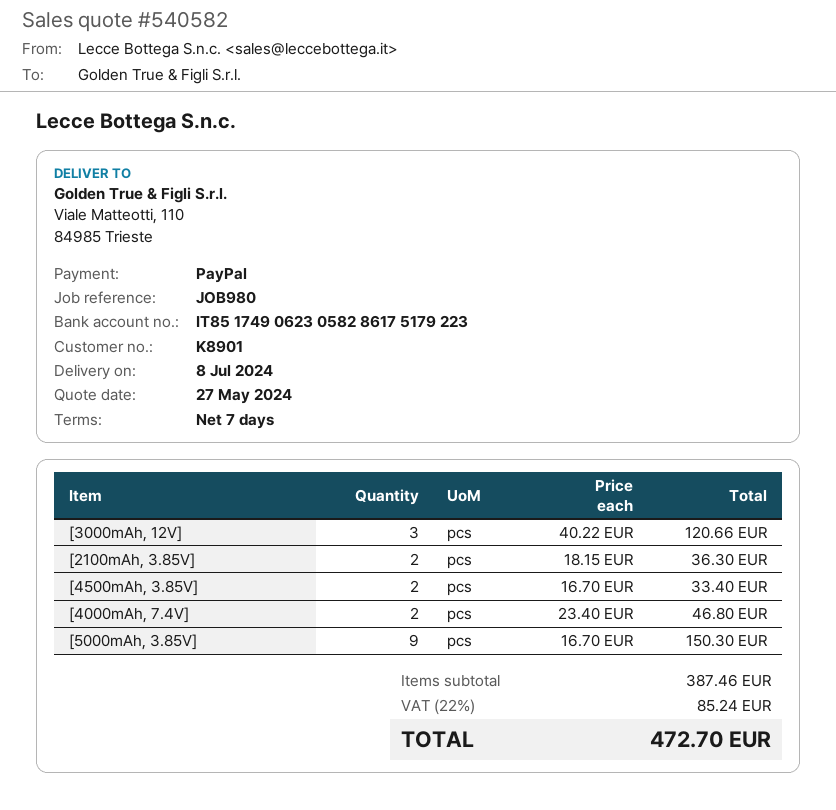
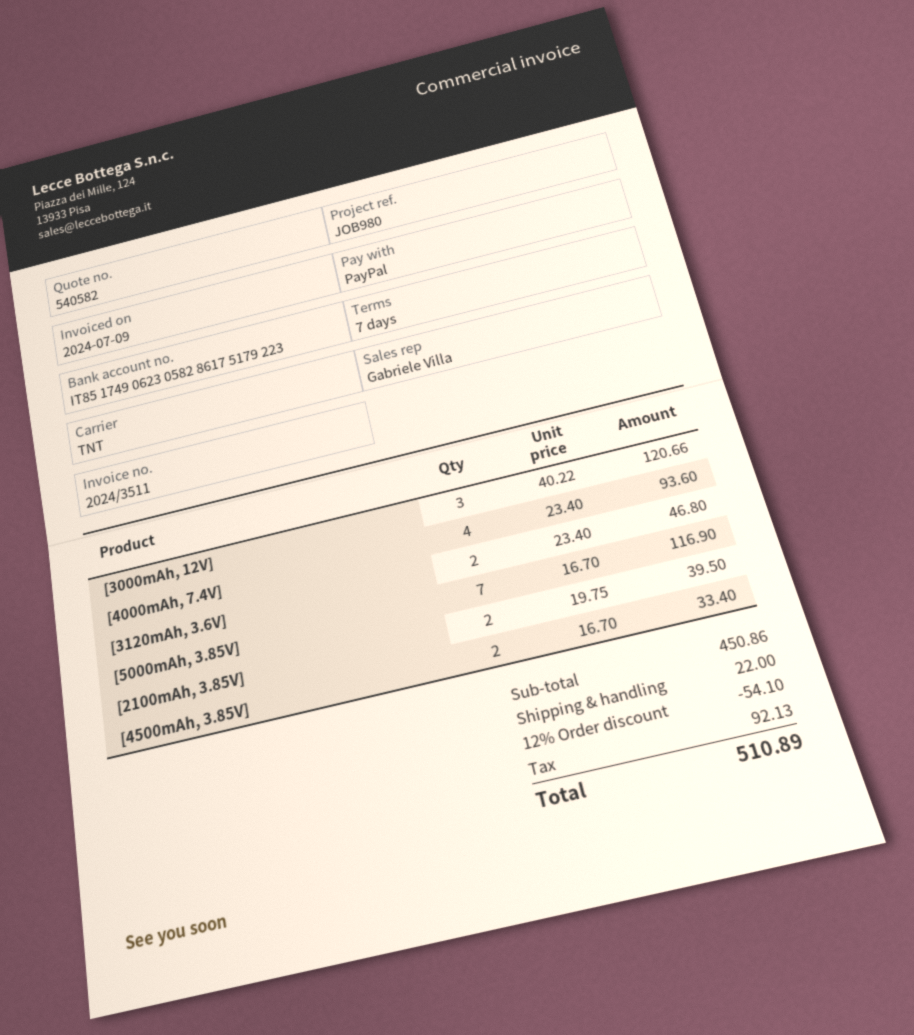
[2100mAh, 3.85V]: 2 x 18.15 = 36.30 -> 2 x 19.75 = 39.50
[4000mAh, 7.4V]: 2 x 23.40 = 46.80 -> 4 x 23.40 = 93.60
[5000mAh, 3.85V]: 9 x 16.70 = 150.30 -> 7 x 16.70 = 116.90
[3120mAh, 3.6V]: none -> 2 x 23.40 = 46.80
subtotal: 387.46 -> 450.86
discount: none -> 12% = 54.10
shipping: none -> 22.00
tax: 85.24 -> 92.13
total: 472.70 -> 510.89

